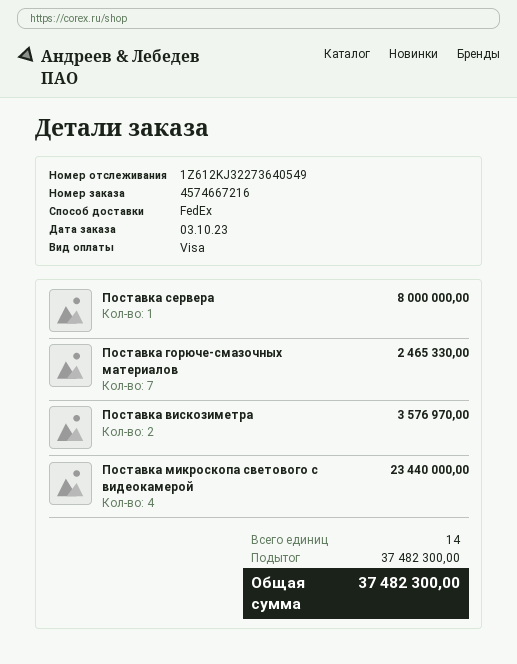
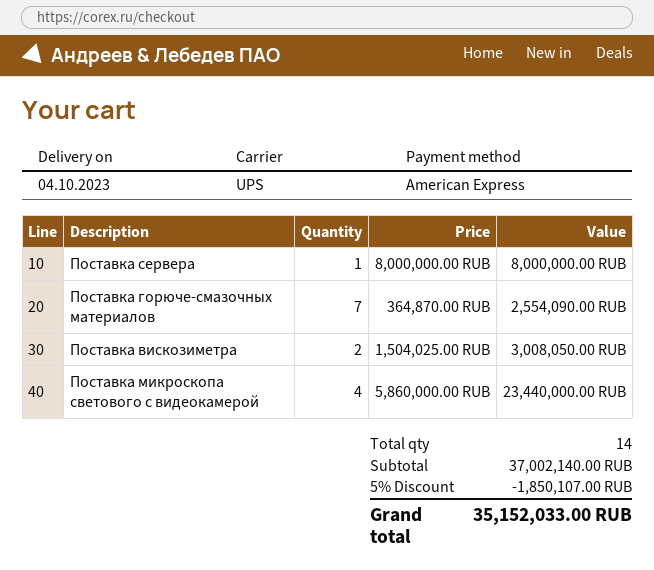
payment method: Visa -> American Express
shipping method: FedEx -> UPS
Поставка горюче-смазочных материалов: 7 for 2465330.00 -> 7 for 2554090.00
Поставка вискозиметра: 2 for 3576970.00 -> 2 for 3008050.00
subtotal: 37482300.00 -> 37002140.00
discount: none -> 5% = 1850107.00
total: 37482300.00 -> 35152033.00

